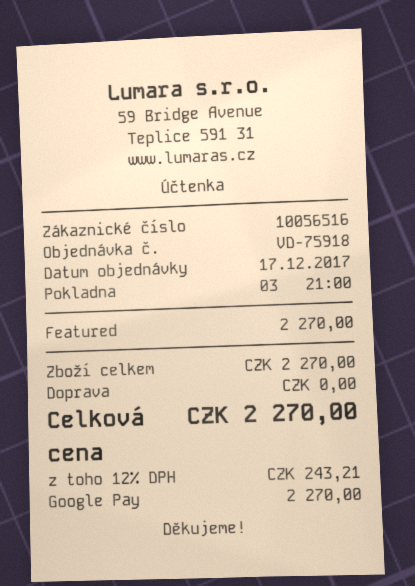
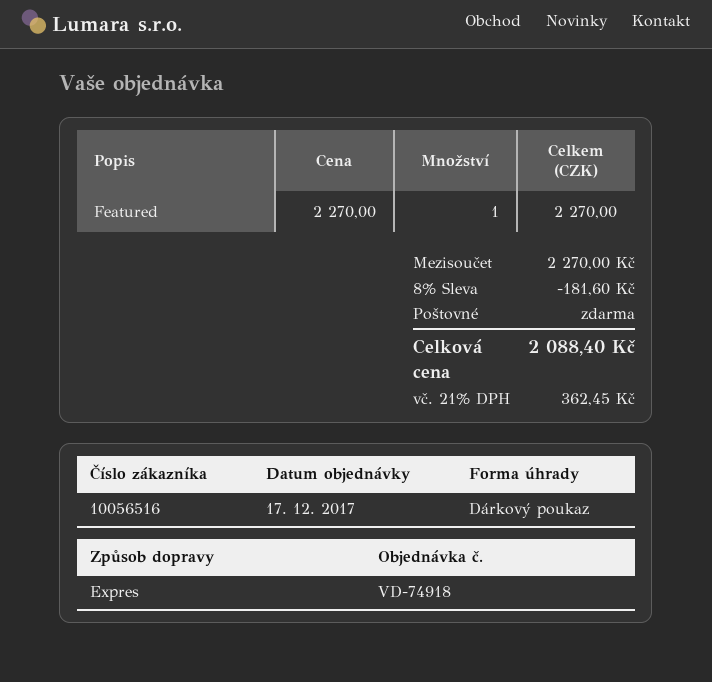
order number: VD-75918 -> VD-74918
payment method: Google Pay -> gift card
discount: none -> 8% = 181.60
tax: 12% = 243.21 -> 21% = 362.45
total: 2270.00 -> 2088.40

